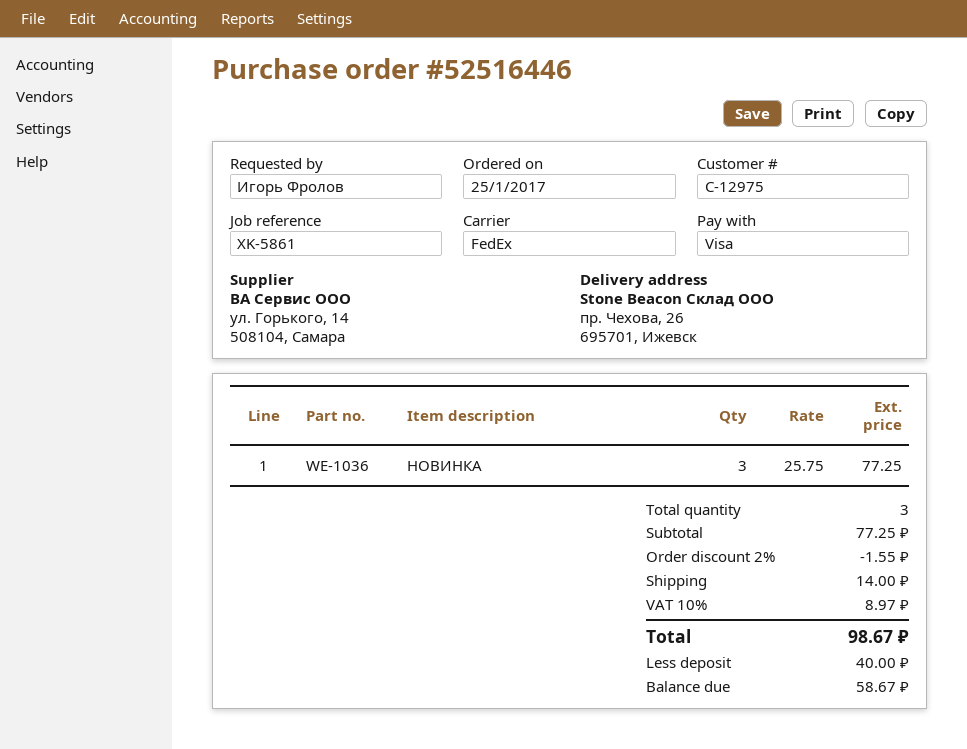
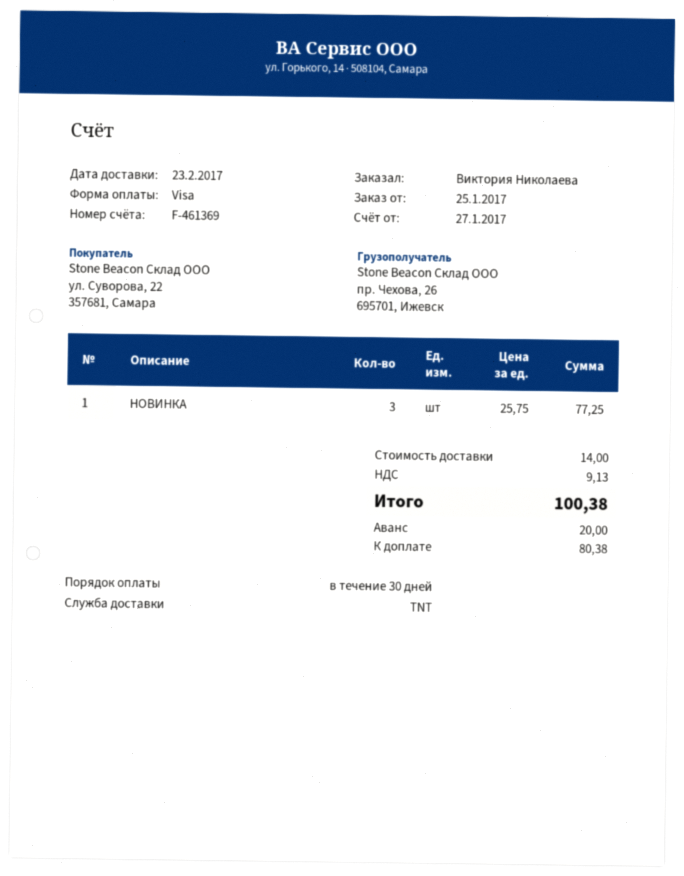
ordered by: Игорь Фролов -> Виктория Николаева
shipping method: FedEx -> TNT
discount: 2% = 1.55 -> none
tax: 8.97 -> 9.13
total: 98.67 -> 100.38
deposit: 40.00 -> 20.00
balance: 58.67 -> 80.38

